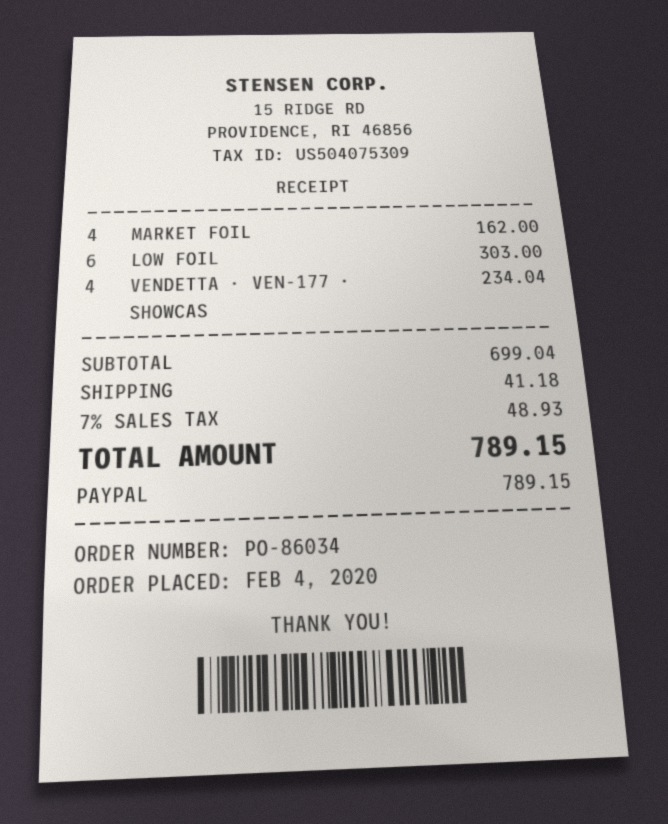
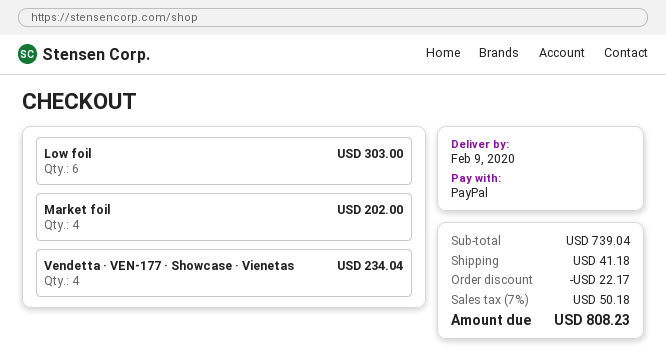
MARKET FOIL: 4 for 162.00 -> 4 for 202.00
subtotal: 699.04 -> 739.04
discount: none -> 22.17
tax: 7% = 48.93 -> 7% = 50.18
total: 789.15 -> 808.23

